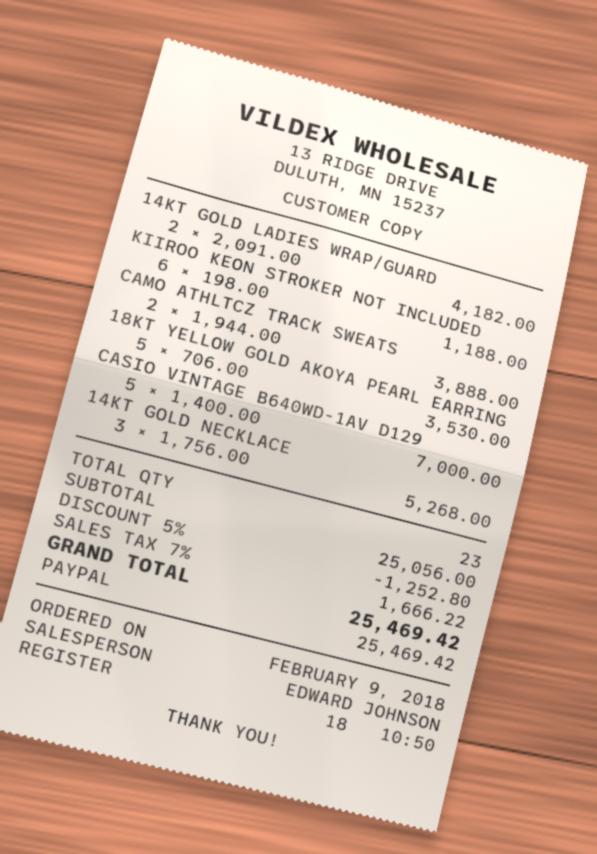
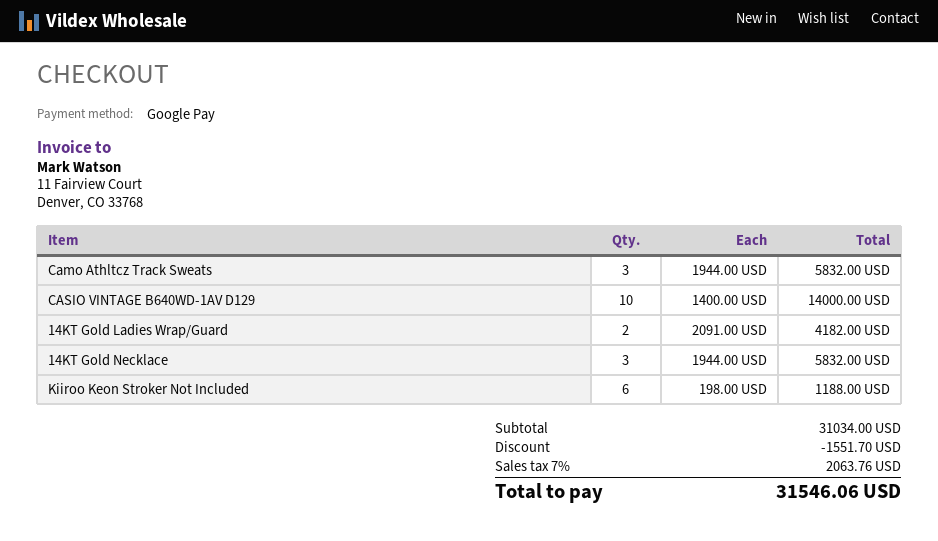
payment method: PayPal -> Google Pay
CAMO ATHLTCZ TRACK SWEATS: 2 x 1944.00 = 3888.00 -> 3 x 1944.00 = 5832.00
18KT YELLOW GOLD AKOYA PEARL EARRING: 5 x 706.00 = 3530.00 -> none
CASIO VINTAGE B640WD-1AV D129: 5 x 1400.00 = 7000.00 -> 10 x 1400.00 = 14000.00
14KT GOLD NECKLACE: 3 x 1756.00 = 5268.00 -> 3 x 1944.00 = 5832.00
subtotal: 25056.00 -> 31034.00
discount: 1252.80 -> 1551.70
tax: 7% = 1666.22 -> 7% = 2063.76
total: 25469.42 -> 31546.06

